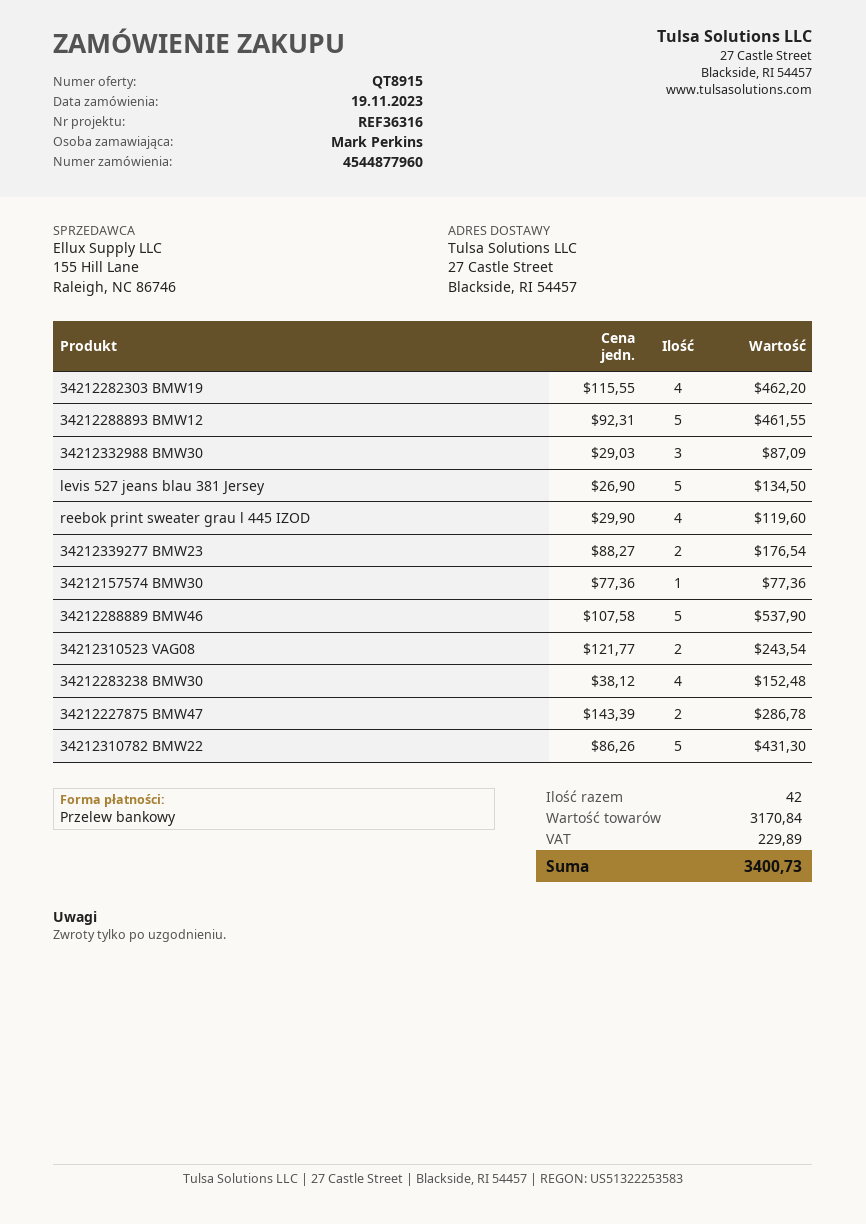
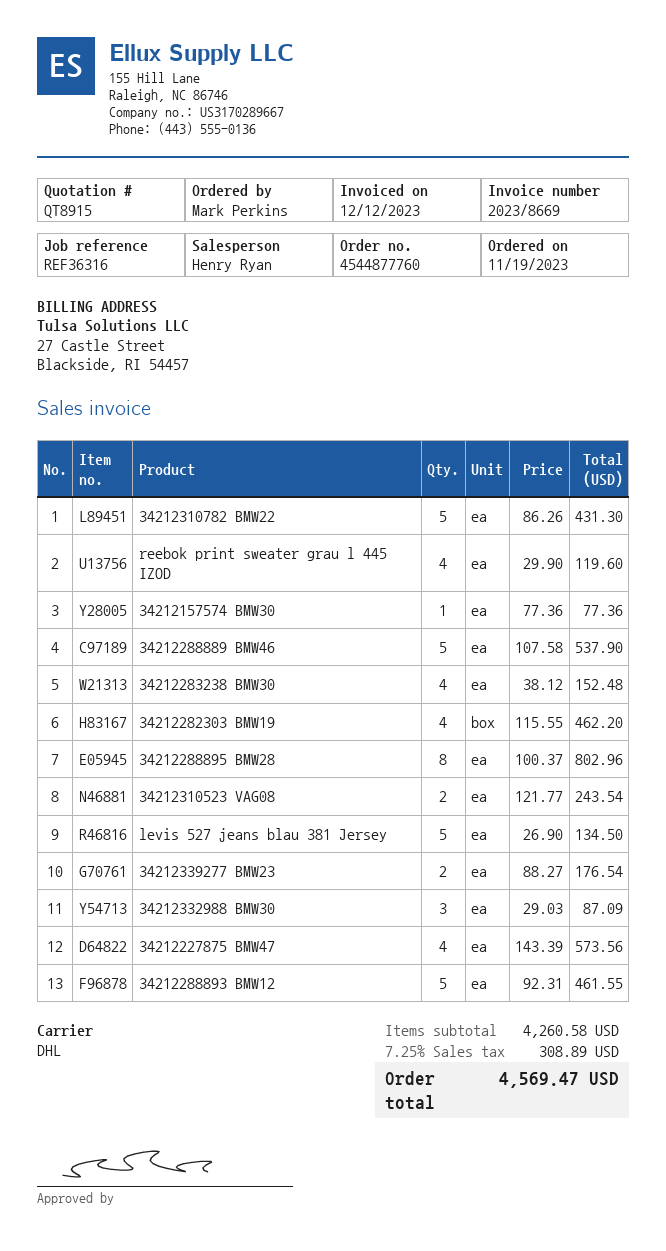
order number: 4544877960 -> 4544877760
34212227875 BMW47: 2 x 143.39 = 286.78 -> 4 x 143.39 = 573.56
34212288895 BMW28: none -> 8 x 100.37 = 802.96
subtotal: 3170.84 -> 4260.58
tax: 229.89 -> 308.89
total: 3400.73 -> 4569.47

